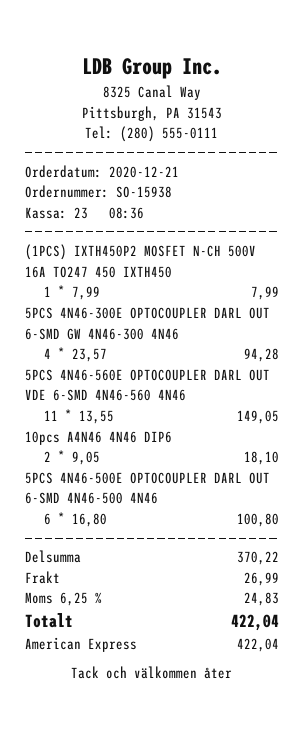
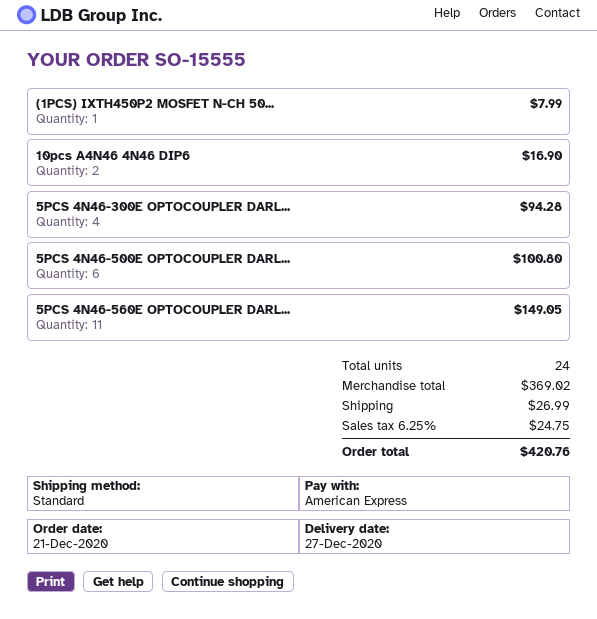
order number: SO-15938 -> SO-15555
10pcs A4N46 4N46 DIP6: 2 for 18.10 -> 2 for 16.90
subtotal: 370.22 -> 369.02
tax: 6.25% = 24.83 -> 6.25% = 24.75
total: 422.04 -> 420.76

